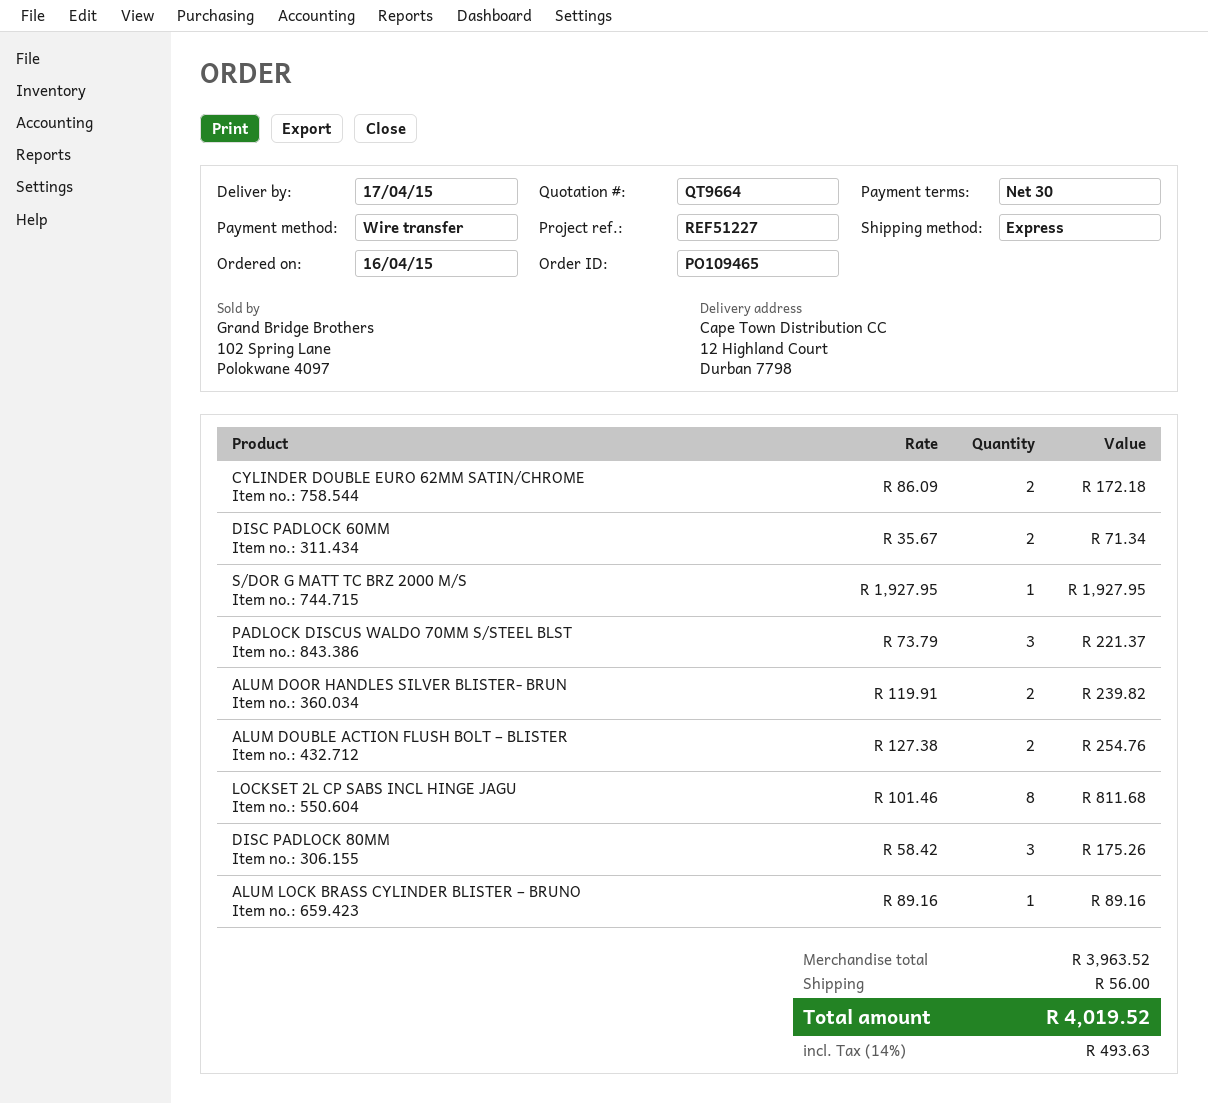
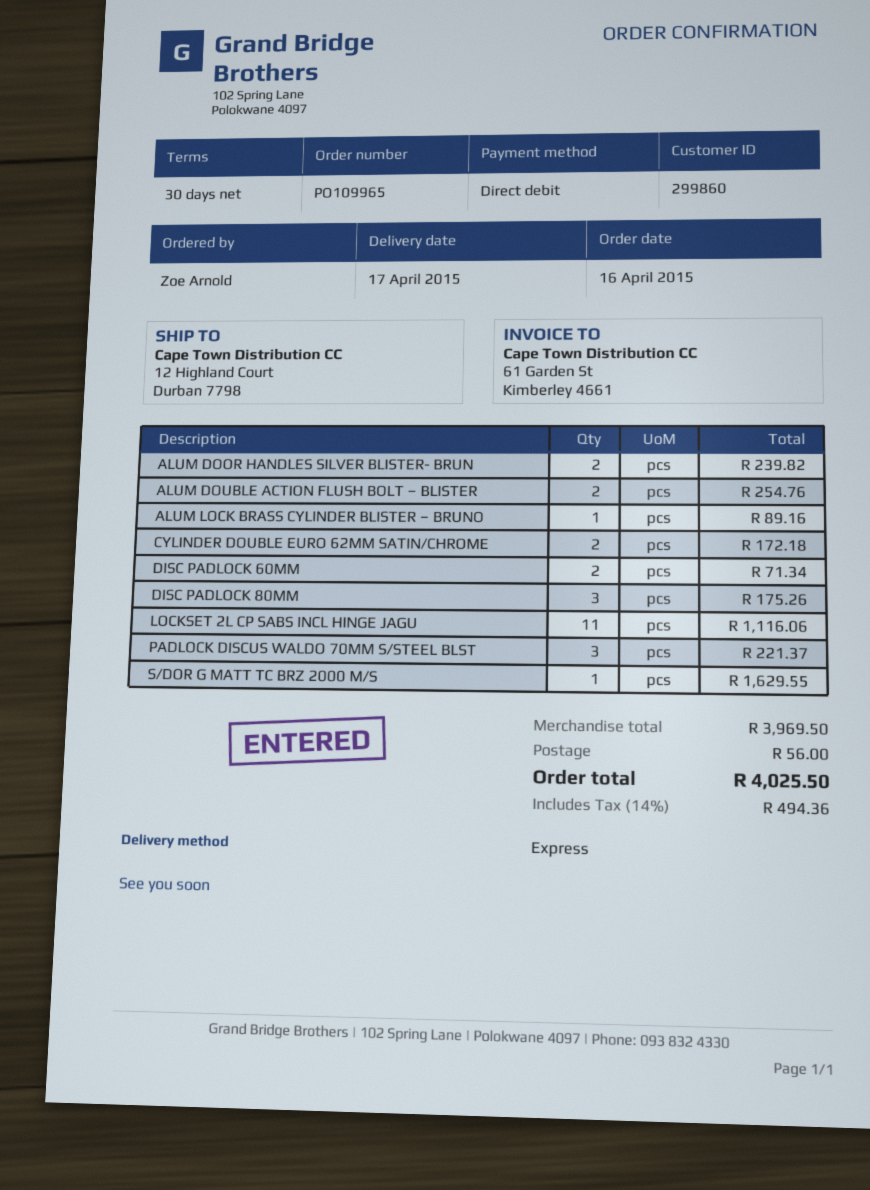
order number: PO109465 -> PO109965
payment method: bank transfer -> direct debit
S/DOR G MATT TC BRZ 2000 M/S: 1 for 1927.95 -> 1 for 1629.55
LOCKSET 2L CP SABS INCL HINGE JAGU: 8 for 811.68 -> 11 for 1116.06
subtotal: 3963.52 -> 3969.50
tax: 14% = 493.63 -> 14% = 494.36
total: 4019.52 -> 4025.50

